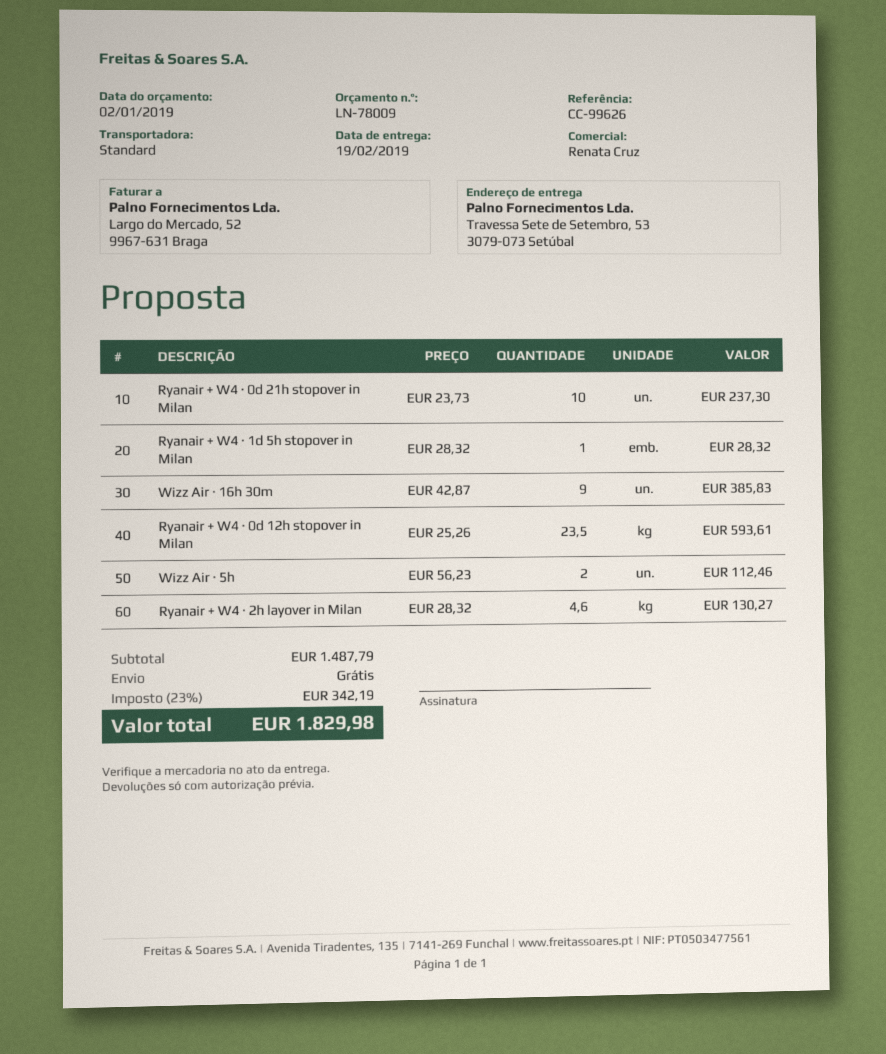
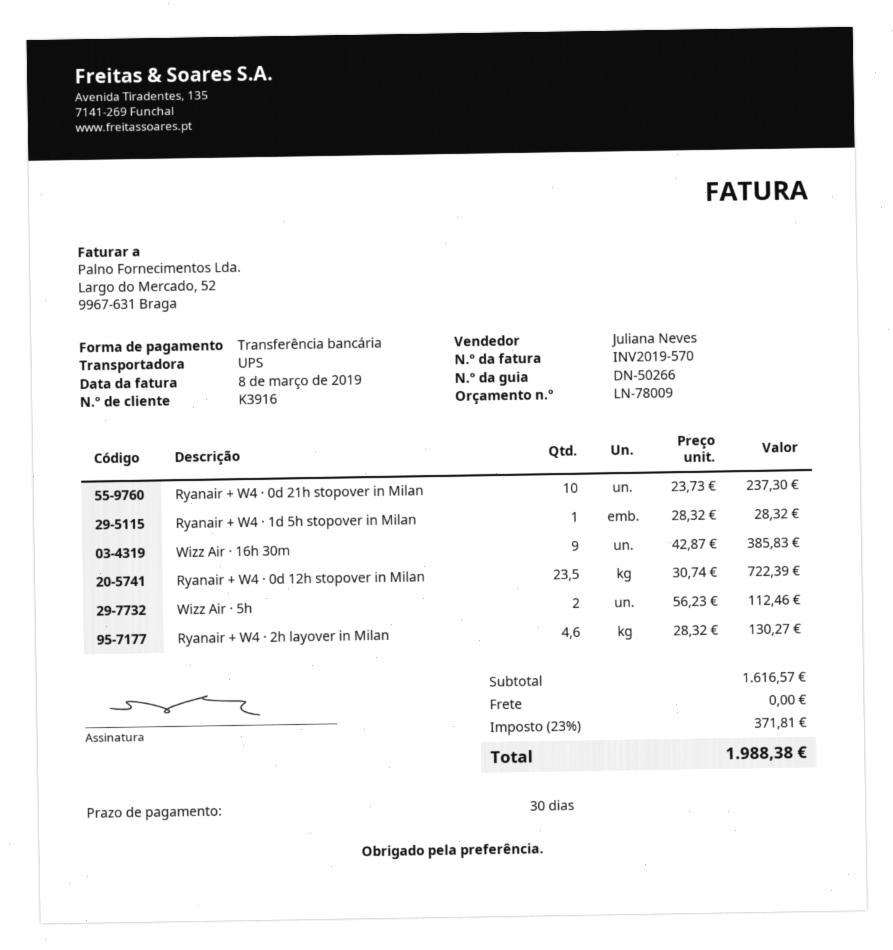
sales rep: Renata Cruz -> Juliana Neves
shipping method: standard -> UPS
Ryanair + W4 · 0d 12h stopover in Milan: 23.5 x 25.26 = 593.61 -> 23.5 x 30.74 = 722.39
subtotal: 1487.79 -> 1616.57
tax: 23% = 342.19 -> 23% = 371.81
total: 1829.98 -> 1988.38

